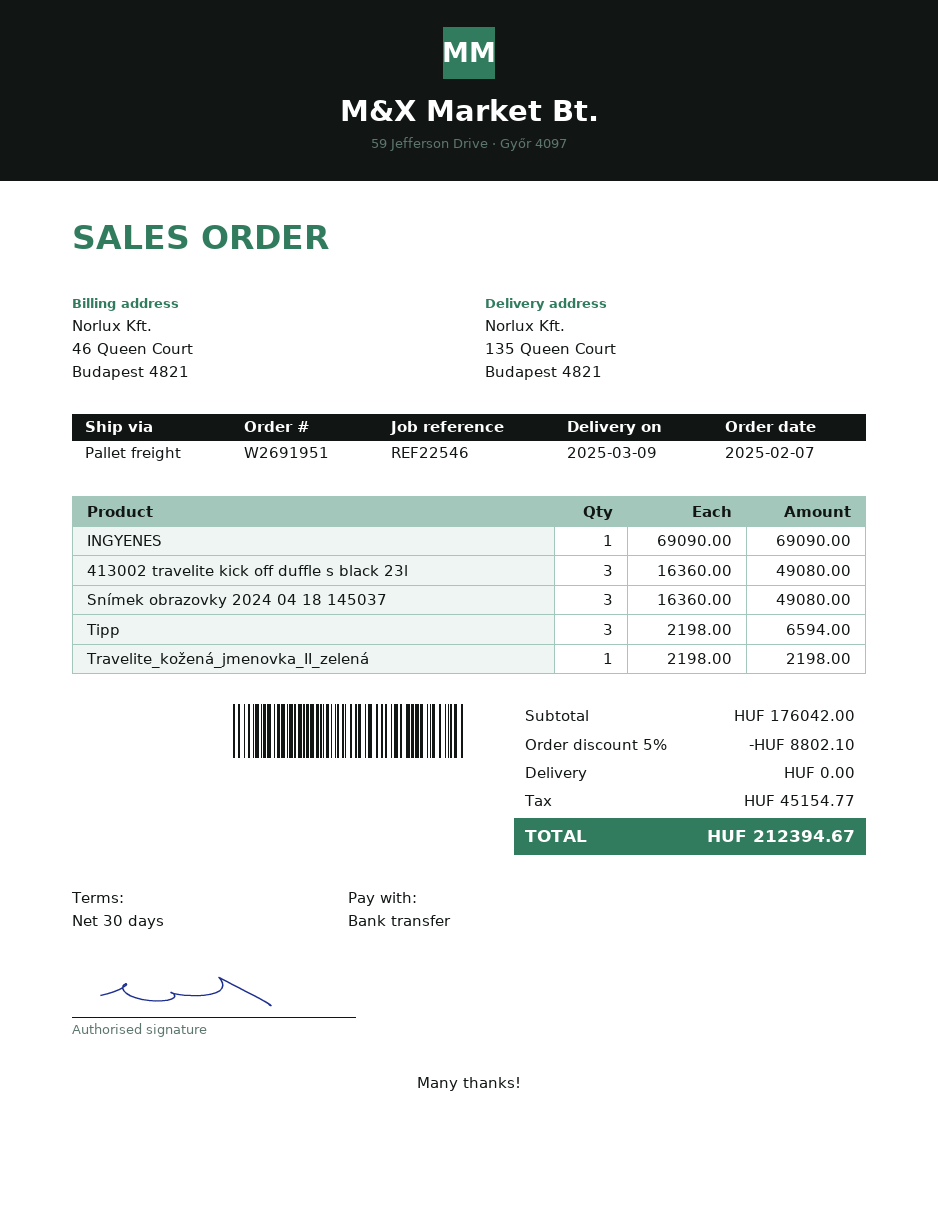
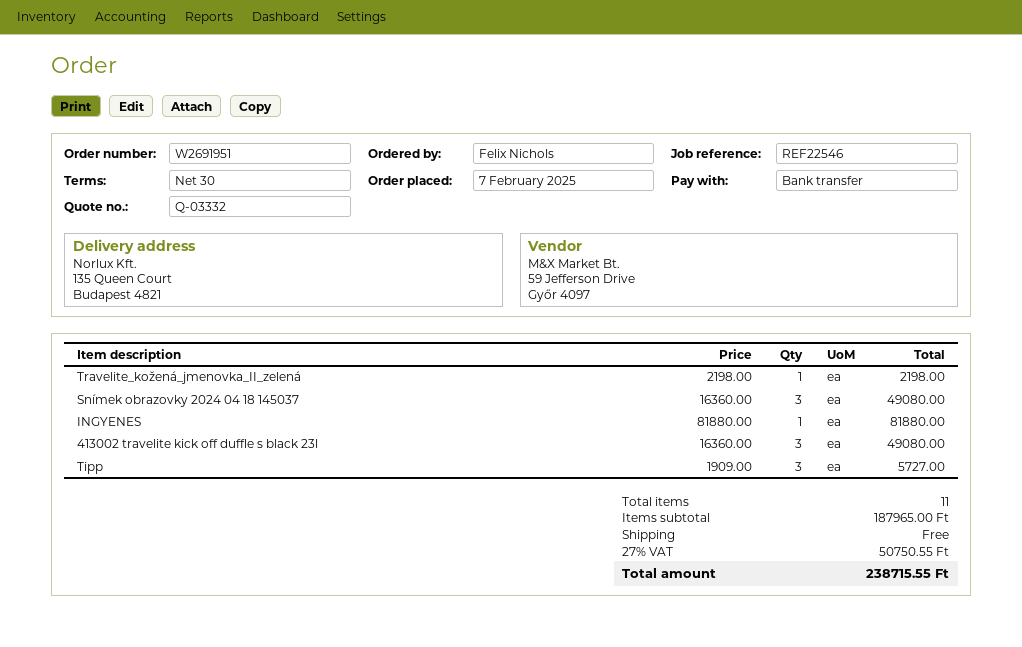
INGYENES: 1 x 69090.00 = 69090.00 -> 1 x 81880.00 = 81880.00
Tipp: 3 x 2198.00 = 6594.00 -> 3 x 1909.00 = 5727.00
subtotal: 176042.00 -> 187965.00
discount: 5% = 8802.10 -> none
tax: 45154.77 -> 50750.55
total: 212394.67 -> 238715.55

